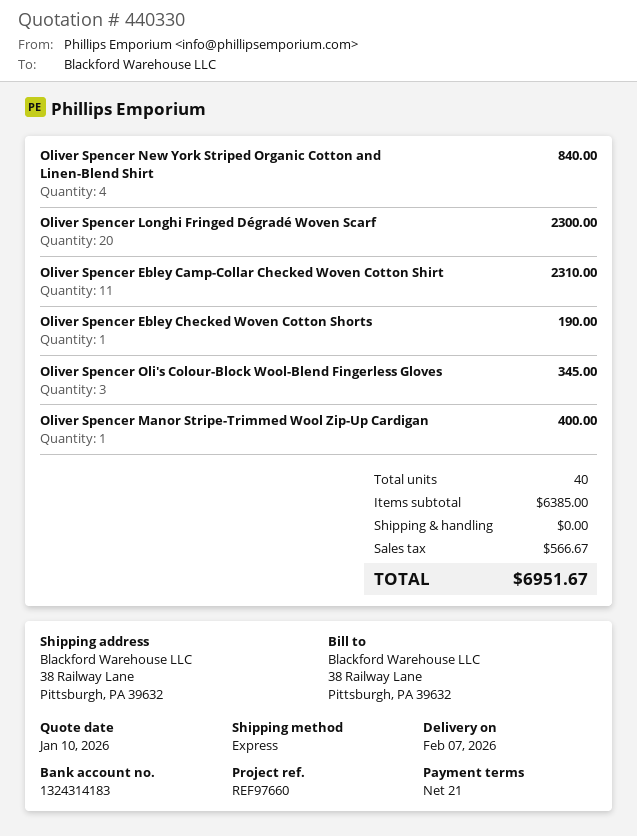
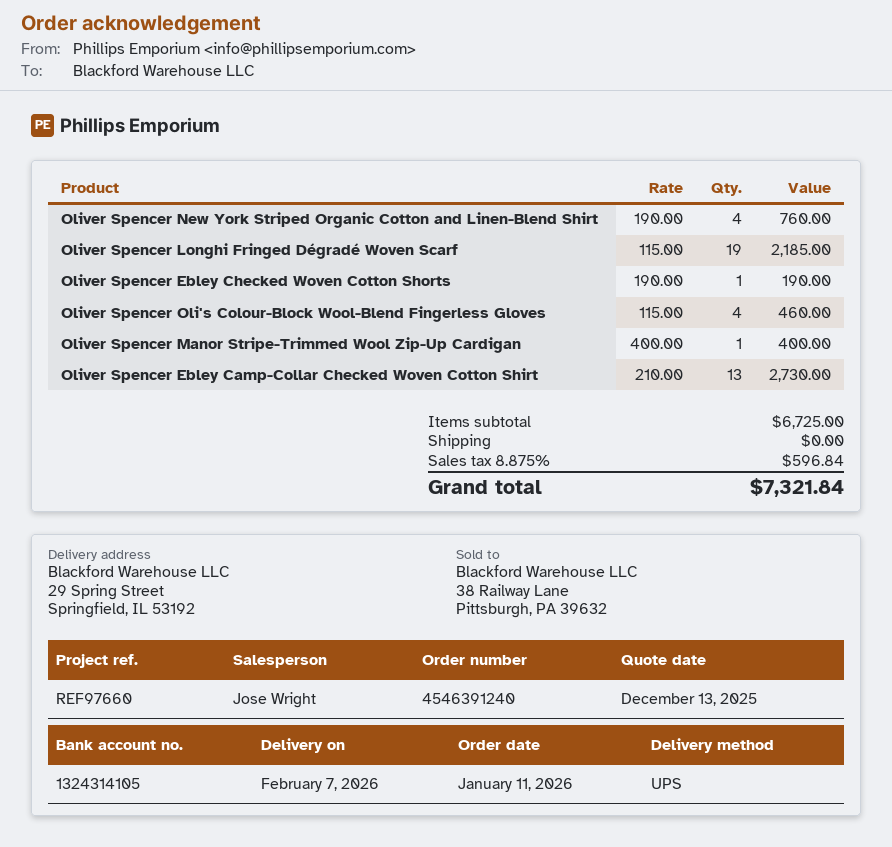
quote date: 2026-01-10 -> 2025-12-13
bank account: 1324314183 -> 1324314105
shipping method: express -> UPS
ship to: 38 Railway Lane, Pittsburgh, PA 39632 -> 29 Spring Street, Springfield, IL 53192
Oliver Spencer New York Striped Organic Cotton and Linen-Blend Shirt: 4 for 840.00 -> 4 for 760.00
Oliver Spencer Longhi Fringed Dégradé Woven Scarf: 20 for 2300.00 -> 19 for 2185.00
Oliver Spencer Ebley Camp-Collar Checked Woven Cotton Shirt: 11 for 2310.00 -> 13 for 2730.00
Oliver Spencer Oli's Colour-Block Wool-Blend Fingerless Gloves: 3 for 345.00 -> 4 for 460.00
subtotal: 6385.00 -> 6725.00
tax: 566.67 -> 596.84
total: 6951.67 -> 7321.84

